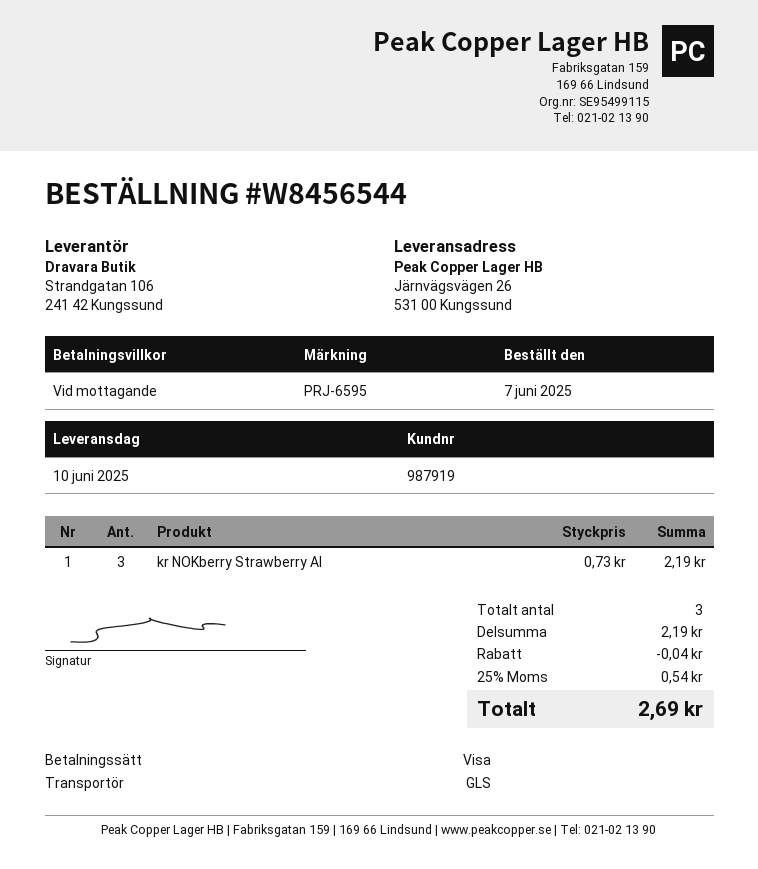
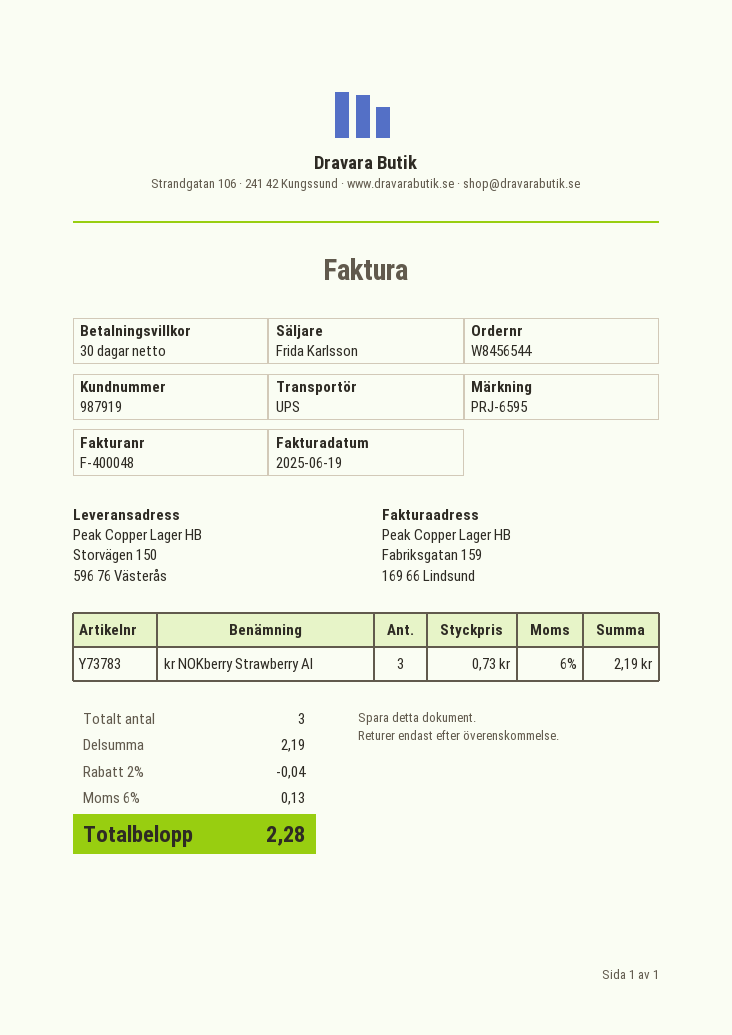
payment terms: on receipt -> 30 days
shipping method: GLS -> UPS
ship to: Järnvägsvägen 26, 531 00 Kungssund -> Storvägen 150, 596 76 Västerås
tax: 25% = 0.54 -> 6% = 0.13
total: 2.69 -> 2.28

